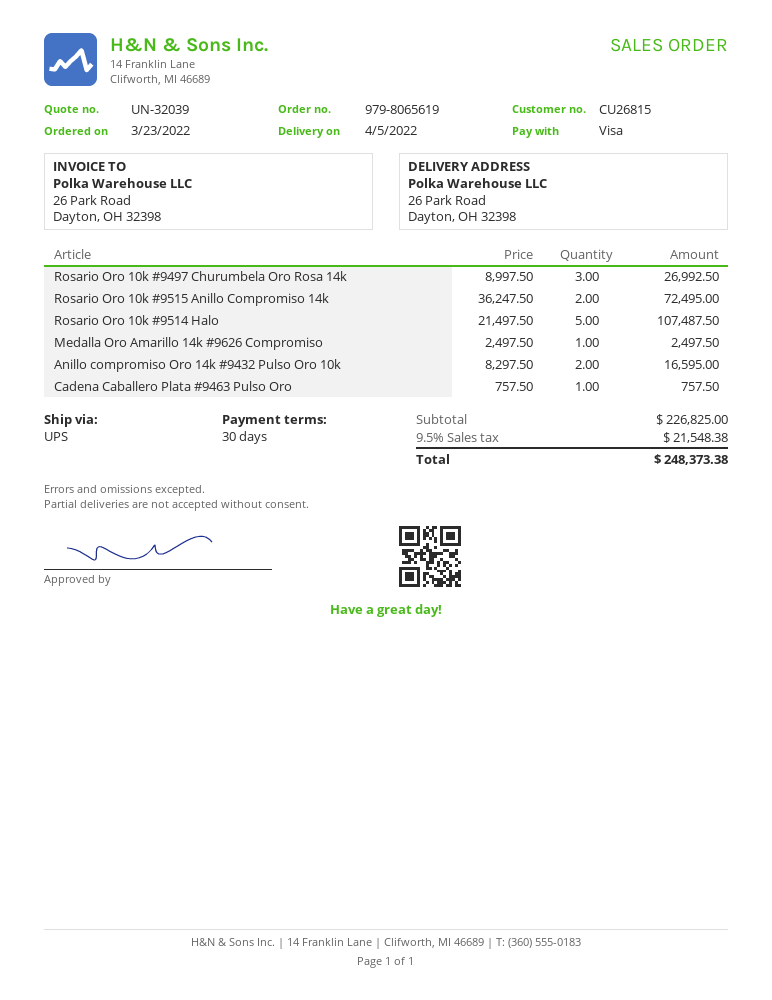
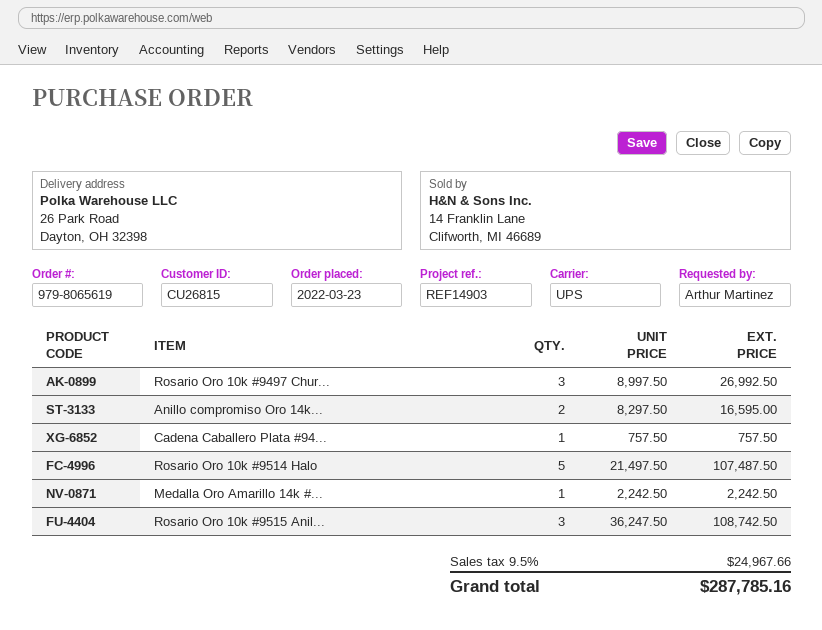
Rosario Oro 10k #9515 Anillo Compromiso 14k: 2 x 36247.50 = 72495.00 -> 3 x 36247.50 = 108742.50
Medalla Oro Amarillo 14k #9626 Compromiso: 1 x 2497.50 = 2497.50 -> 1 x 2242.50 = 2242.50
tax: 9.5% = 21548.38 -> 9.5% = 24967.66
total: 248373.38 -> 287785.16

